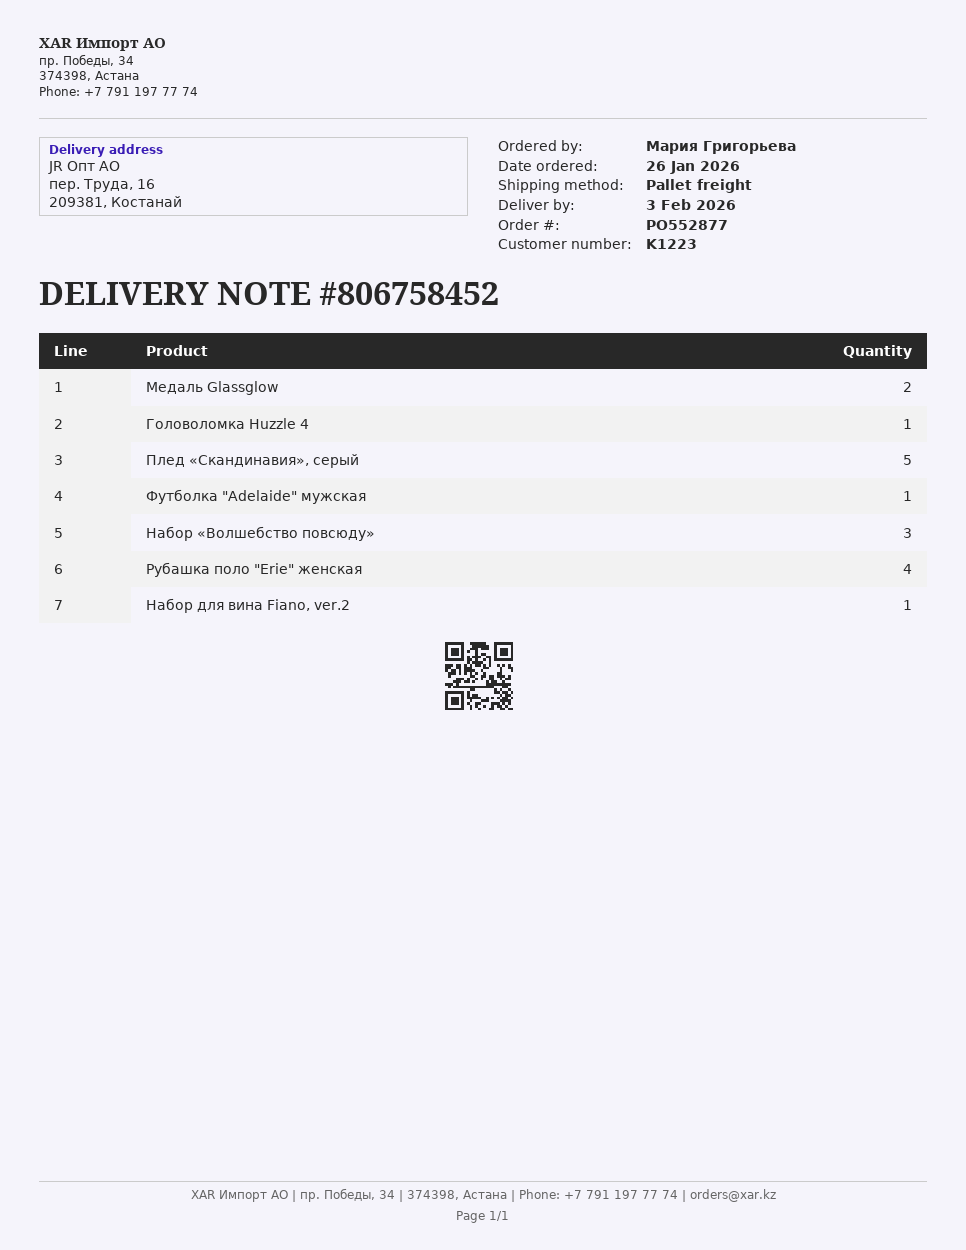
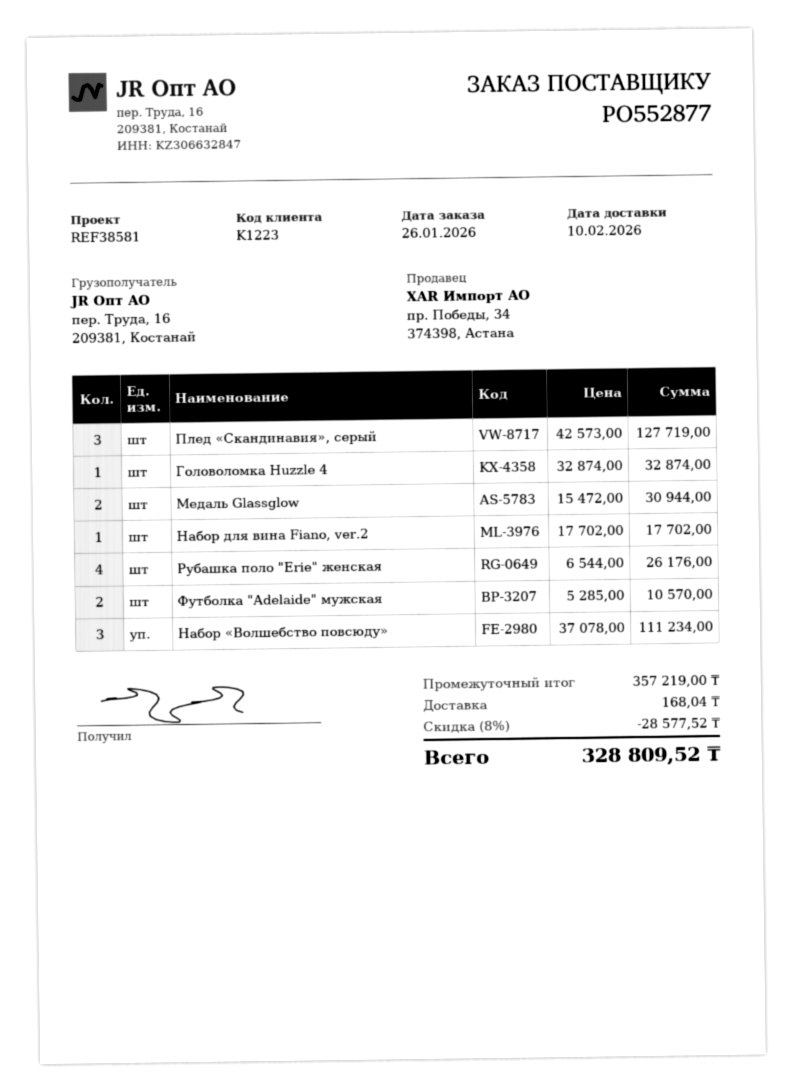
delivery date: 2026-02-03 -> 2026-02-10
Плед «Скандинавия», серый: 5 -> 3
Футболка "Adelaide" мужская: 1 -> 2

